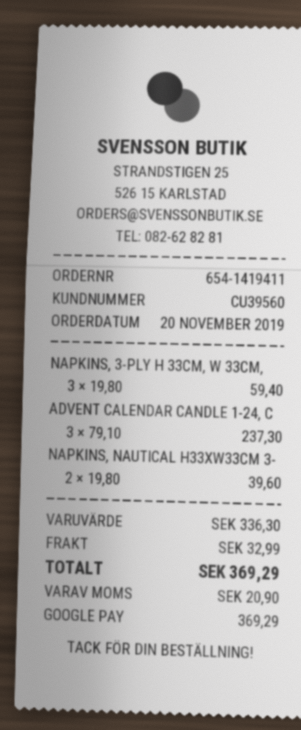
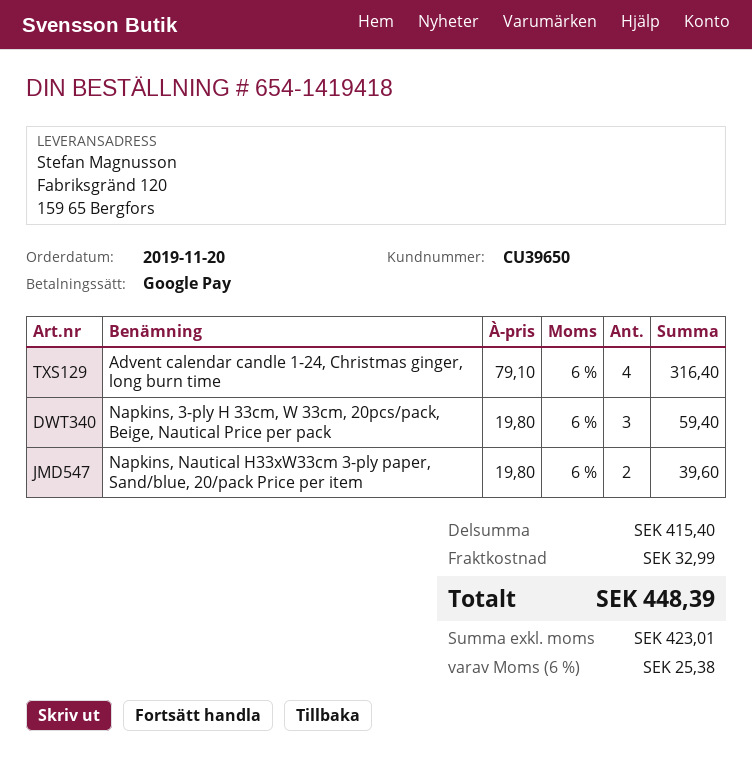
order number: 654-1419411 -> 654-1419418
customer number: CU39560 -> CU39650
ADVENT CALENDAR CANDLE 1-24, C: 3 x 79.10 = 237.30 -> 4 x 79.10 = 316.40
subtotal: 336.30 -> 415.40
tax: 20.90 -> 25.38
total: 369.29 -> 448.39

